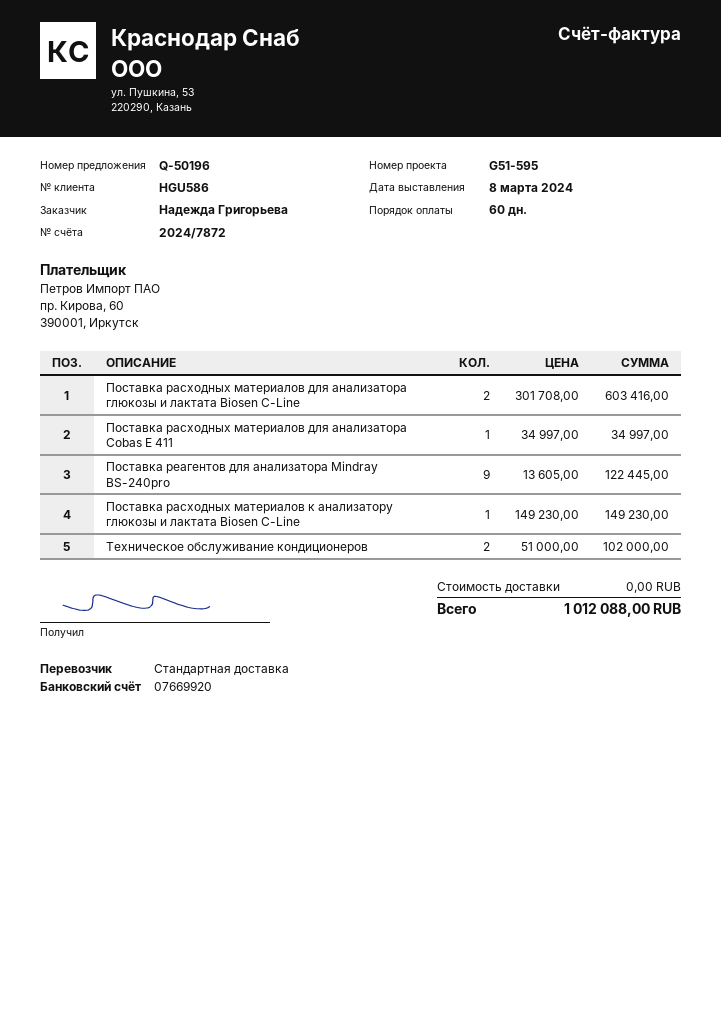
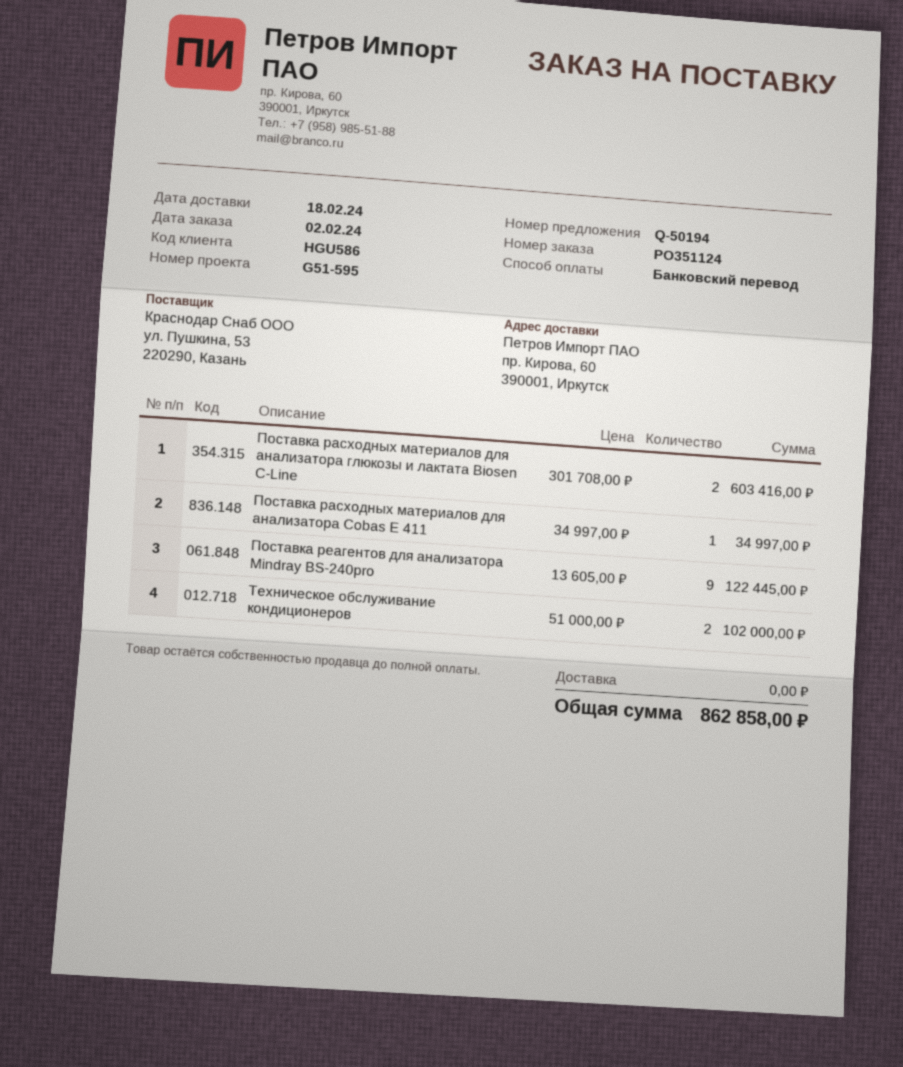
quote number: Q-50196 -> Q-50194
Поставка расходных материалов к анализатору глюкозы и лактата Biosen C-Line: 1 x 149230.00 = 149230.00 -> none
total: 1012088.00 -> 862858.00

